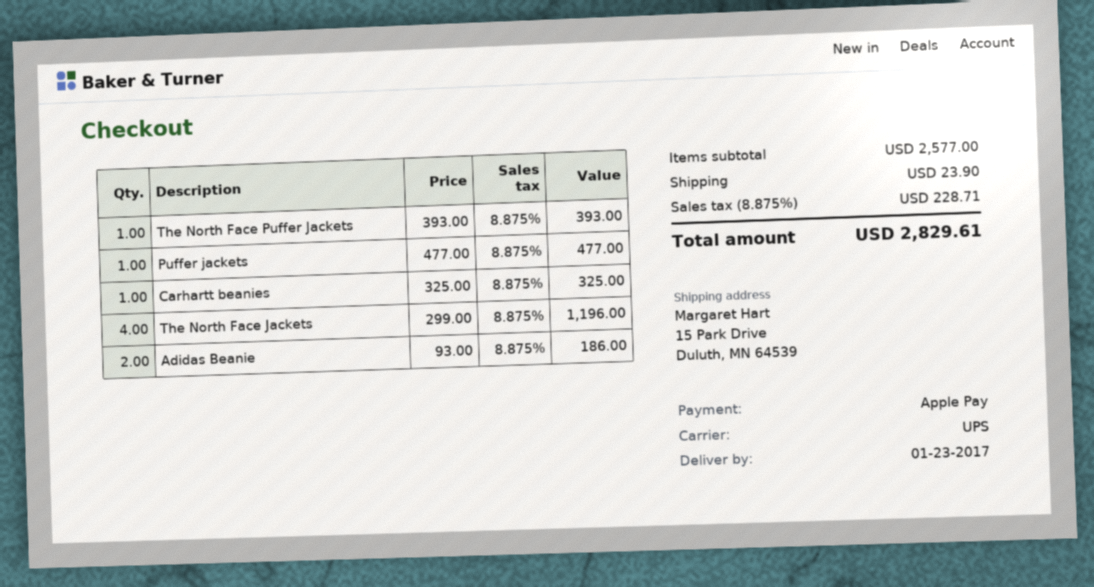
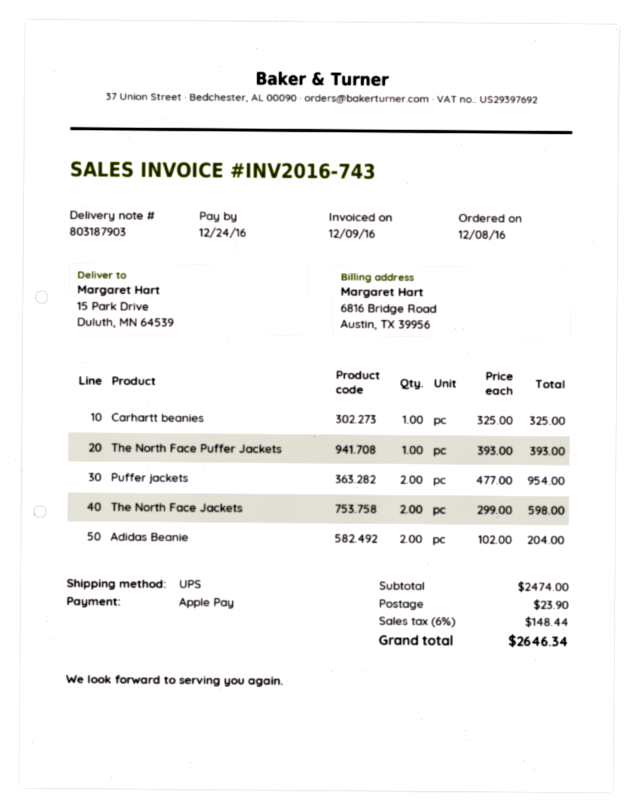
Puffer jackets: 1 x 477.00 = 477.00 -> 2 x 477.00 = 954.00
The North Face Jackets: 4 x 299.00 = 1196.00 -> 2 x 299.00 = 598.00
Adidas Beanie: 2 x 93.00 = 186.00 -> 2 x 102.00 = 204.00
subtotal: 2577.00 -> 2474.00
tax: 8.875% = 228.71 -> 6% = 148.44
total: 2829.61 -> 2646.34

